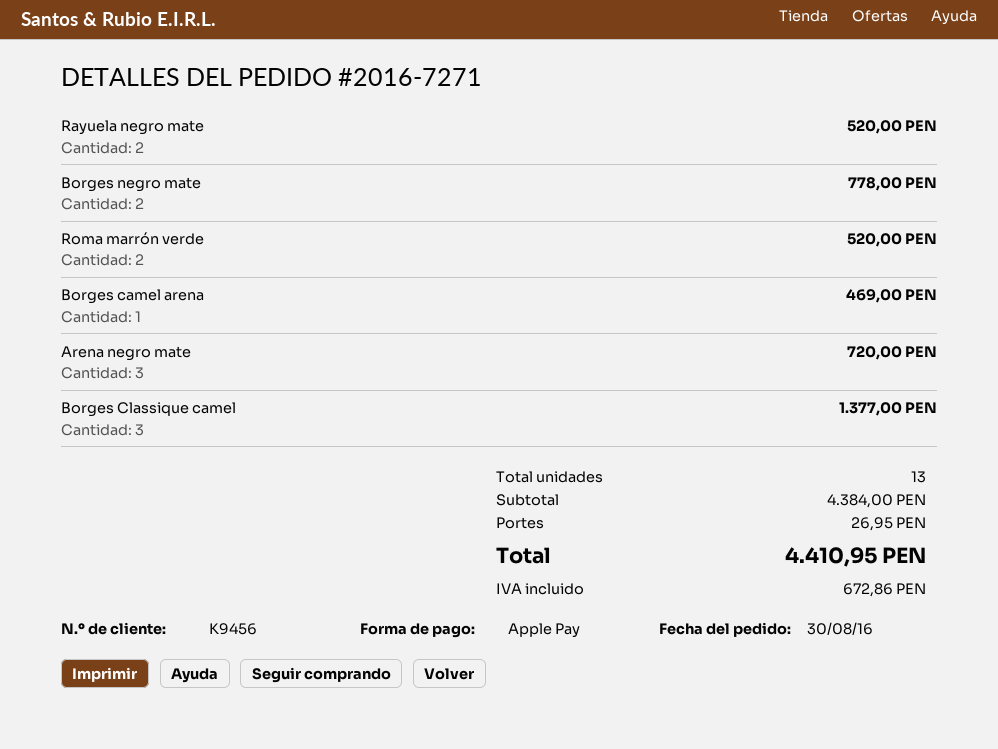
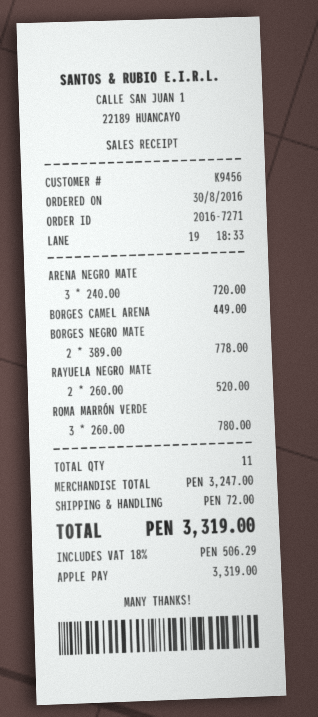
Roma marrón verde: 2 for 520.00 -> 3 for 780.00
Borges camel arena: 1 for 469.00 -> 1 for 449.00
Borges Classique camel: 3 for 1377.00 -> none
total quantity: 13 -> 11
subtotal: 4384.00 -> 3247.00
shipping: 26.95 -> 72.00
tax: 672.86 -> 506.29
total: 4410.95 -> 3319.00

